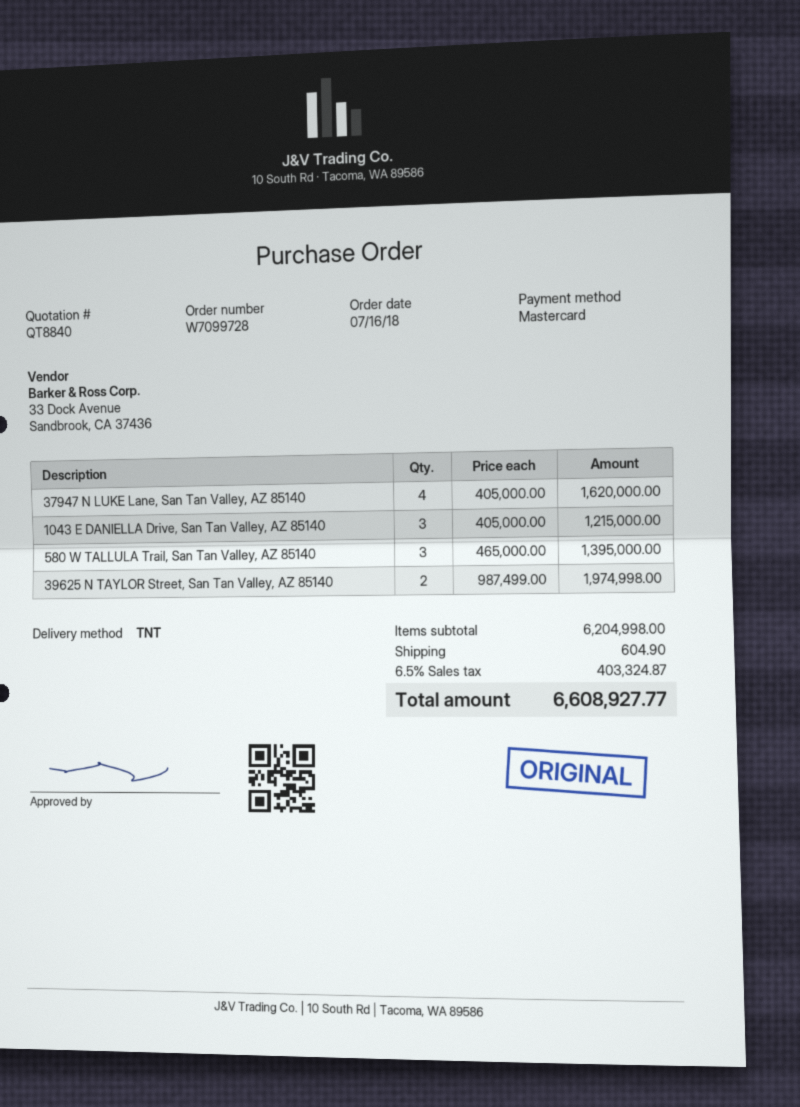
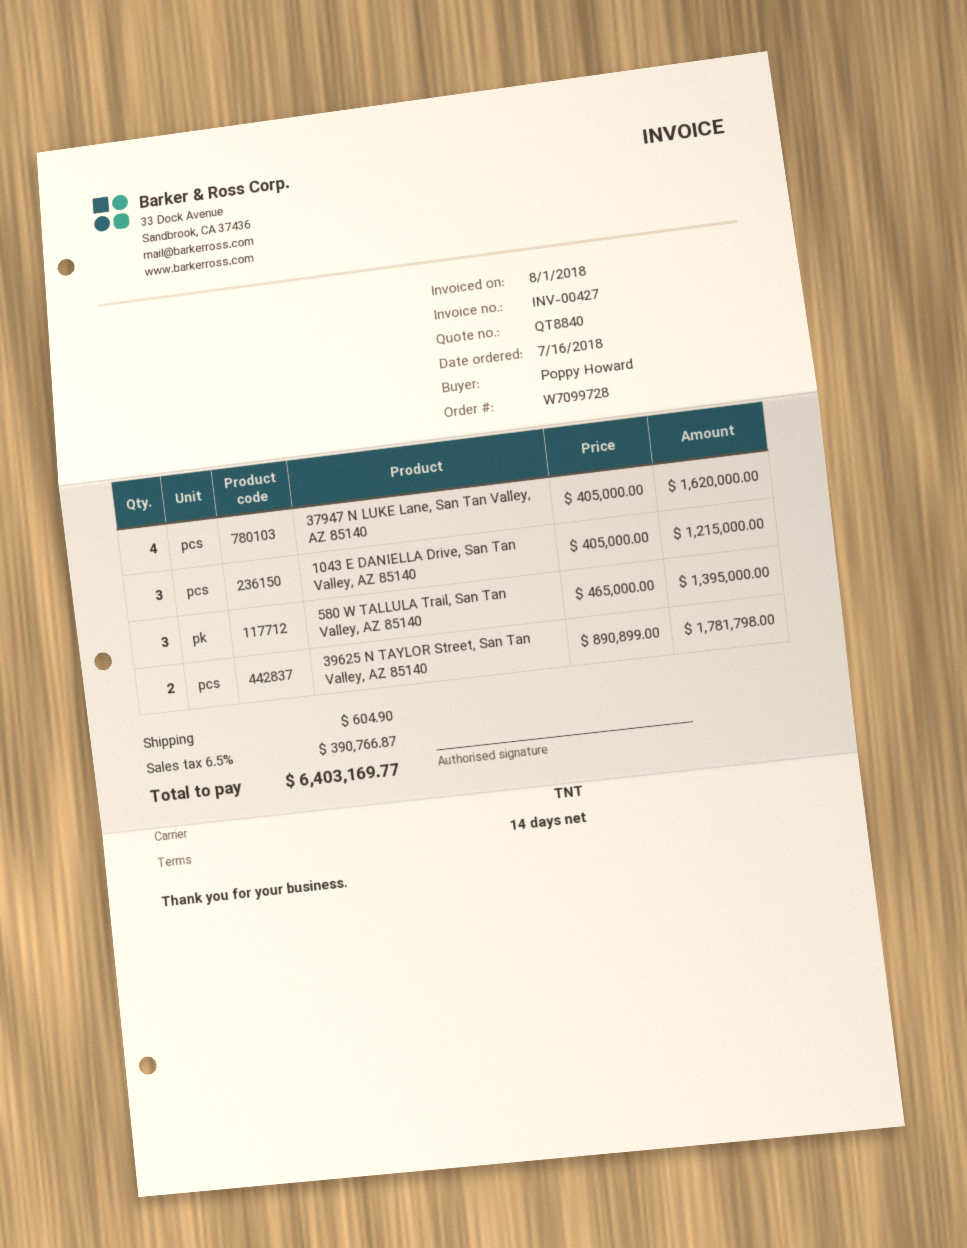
39625 N TAYLOR Street, San Tan Valley, AZ 85140: 2 x 987499.00 = 1974998.00 -> 2 x 890899.00 = 1781798.00
tax: 6.5% = 403324.87 -> 6.5% = 390766.87
total: 6608927.77 -> 6403169.77

